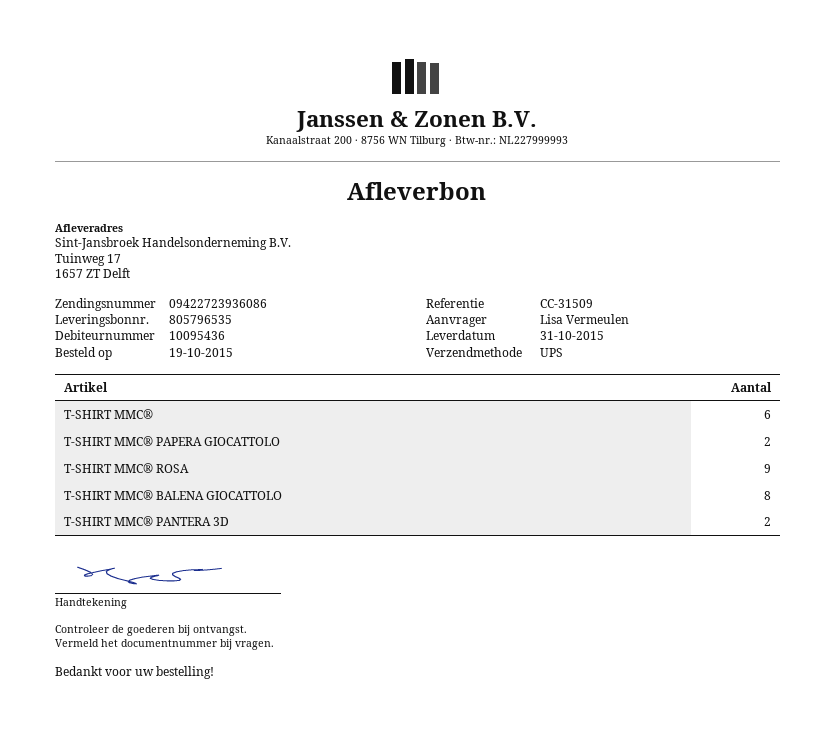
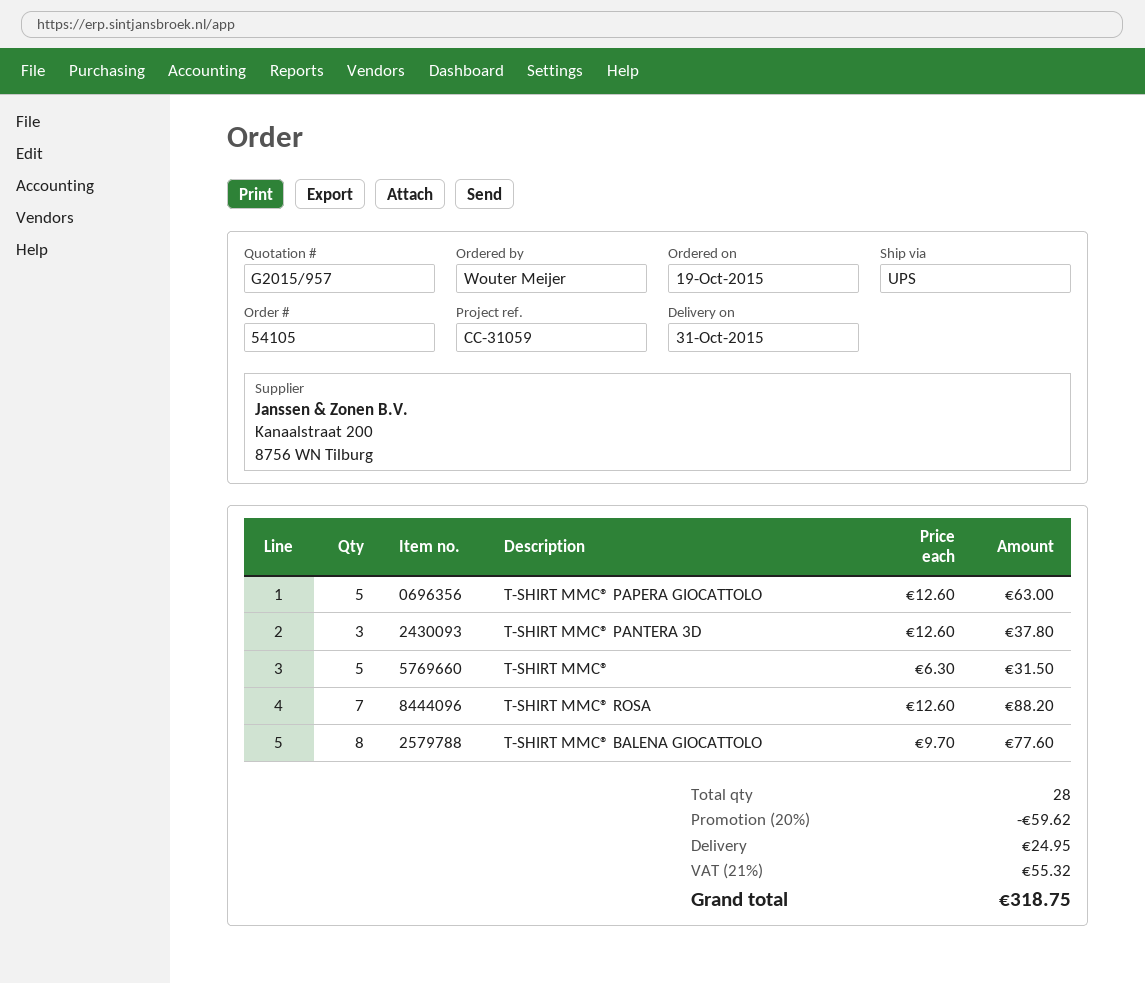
reference: CC-31509 -> CC-31059
ordered by: Lisa Vermeulen -> Wouter Meijer
T-SHIRT MMC®: 6 -> 5
T-SHIRT MMC® PAPERA GIOCATTOLO: 2 -> 5
T-SHIRT MMC® ROSA: 9 -> 7
T-SHIRT MMC® PANTERA 3D: 2 -> 3

